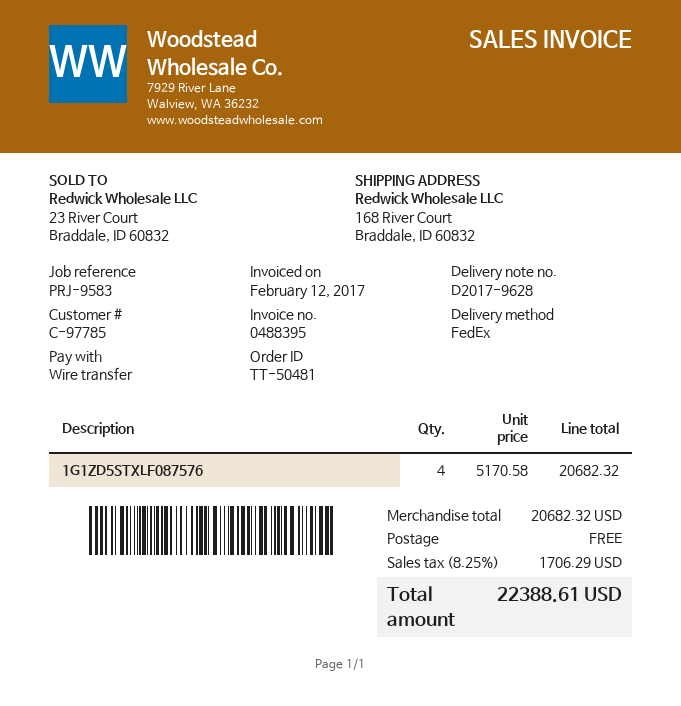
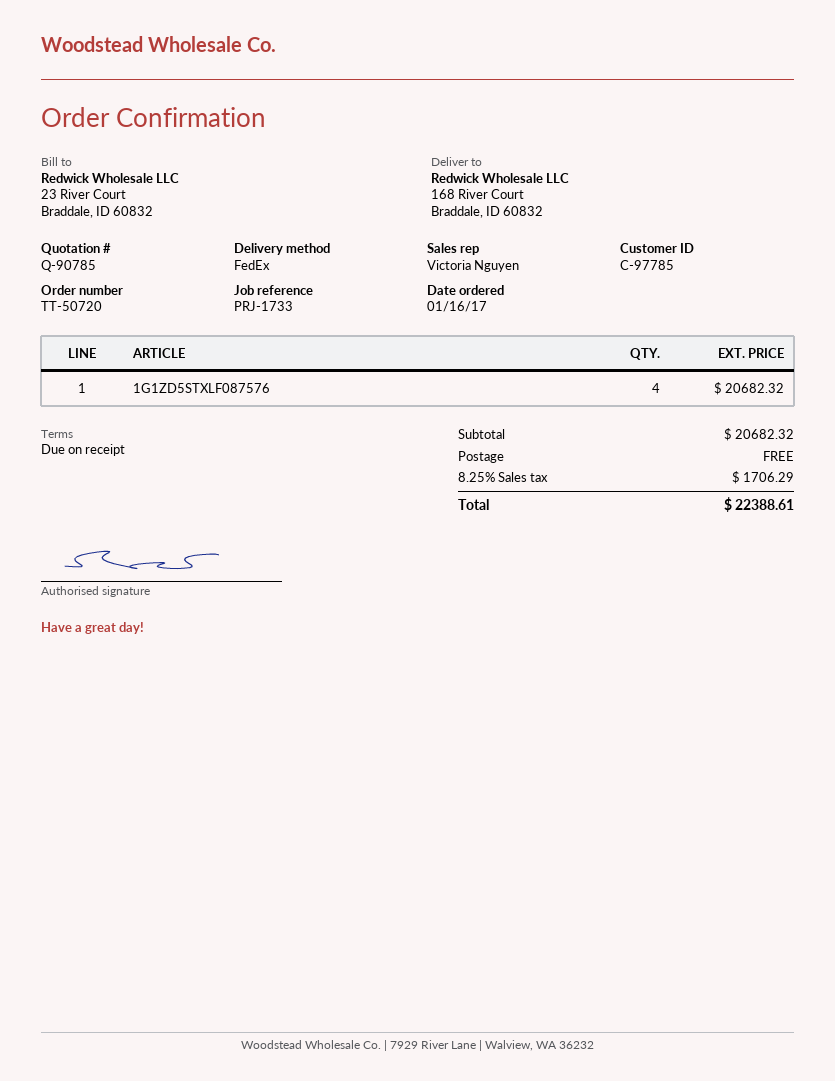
order number: TT-50481 -> TT-50720
reference: PRJ-9583 -> PRJ-1733

